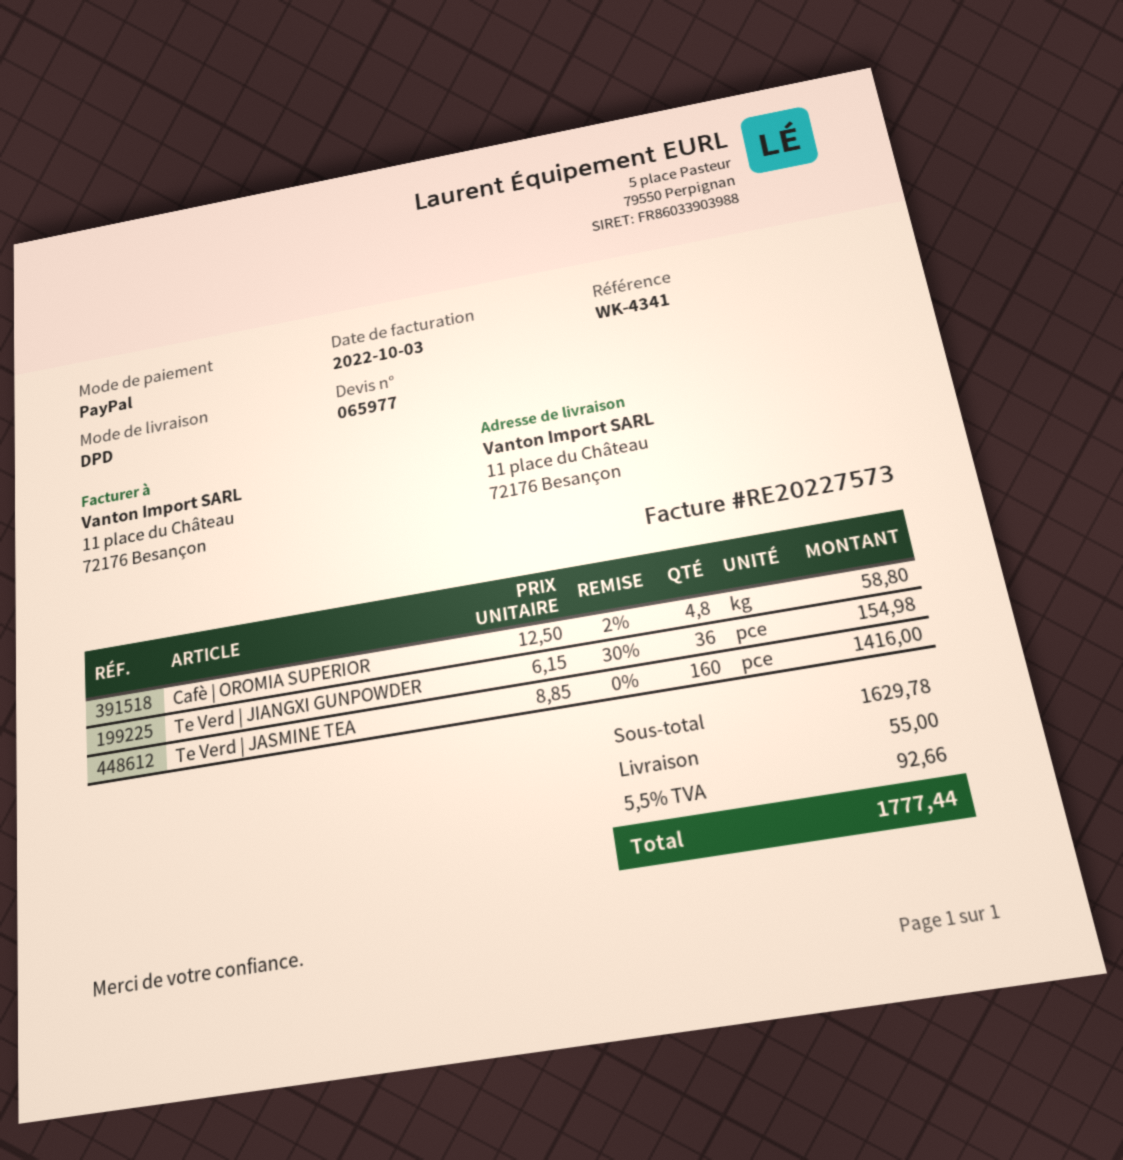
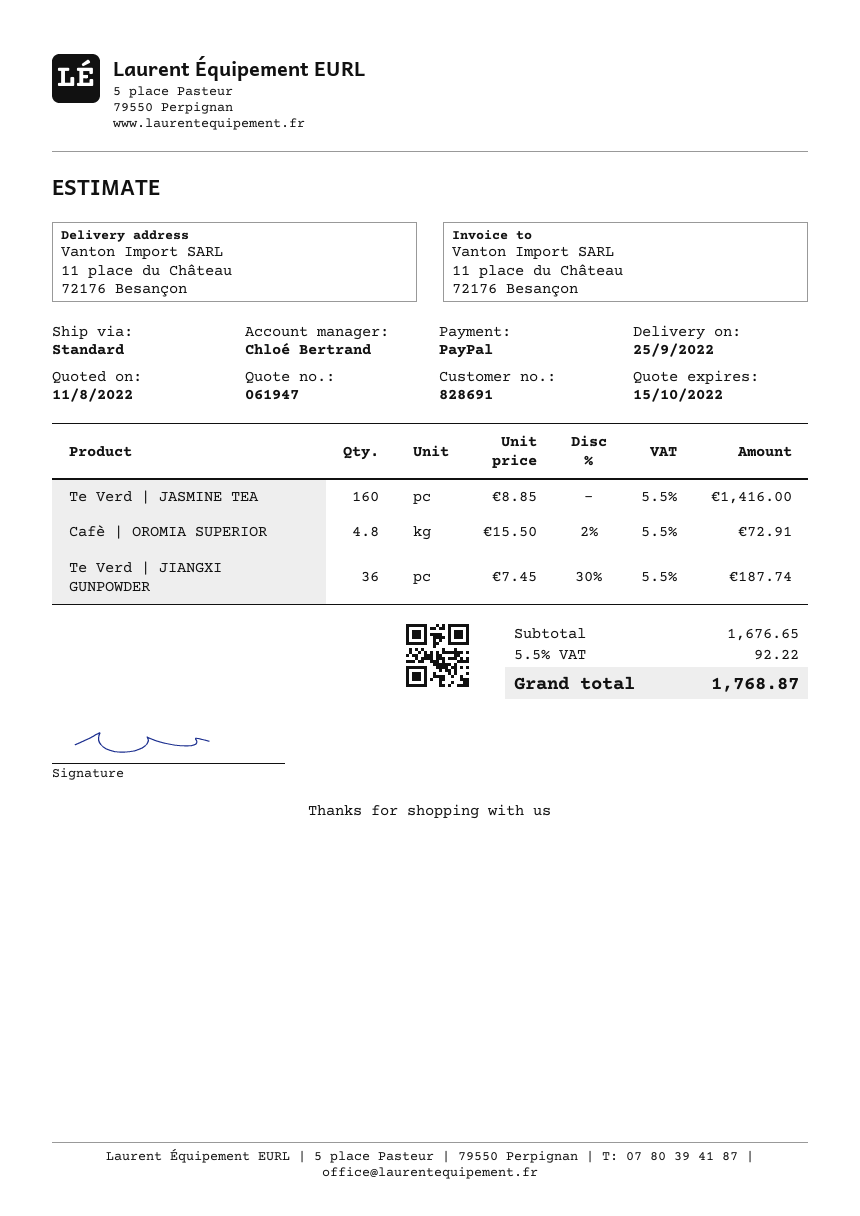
quote number: 065977 -> 061947
shipping method: DPD -> standard
Cafè | OROMIA SUPERIOR: 4.8 x 12.50 - 2% = 58.80 -> 4.8 x 15.50 - 2% = 72.91
Te Verd | JIANGXI GUNPOWDER: 36 x 6.15 - 30% = 154.98 -> 36 x 7.45 - 30% = 187.74
subtotal: 1629.78 -> 1676.65
shipping: 55.00 -> none
tax: 5.5% = 92.66 -> 5.5% = 92.22
total: 1777.44 -> 1768.87

